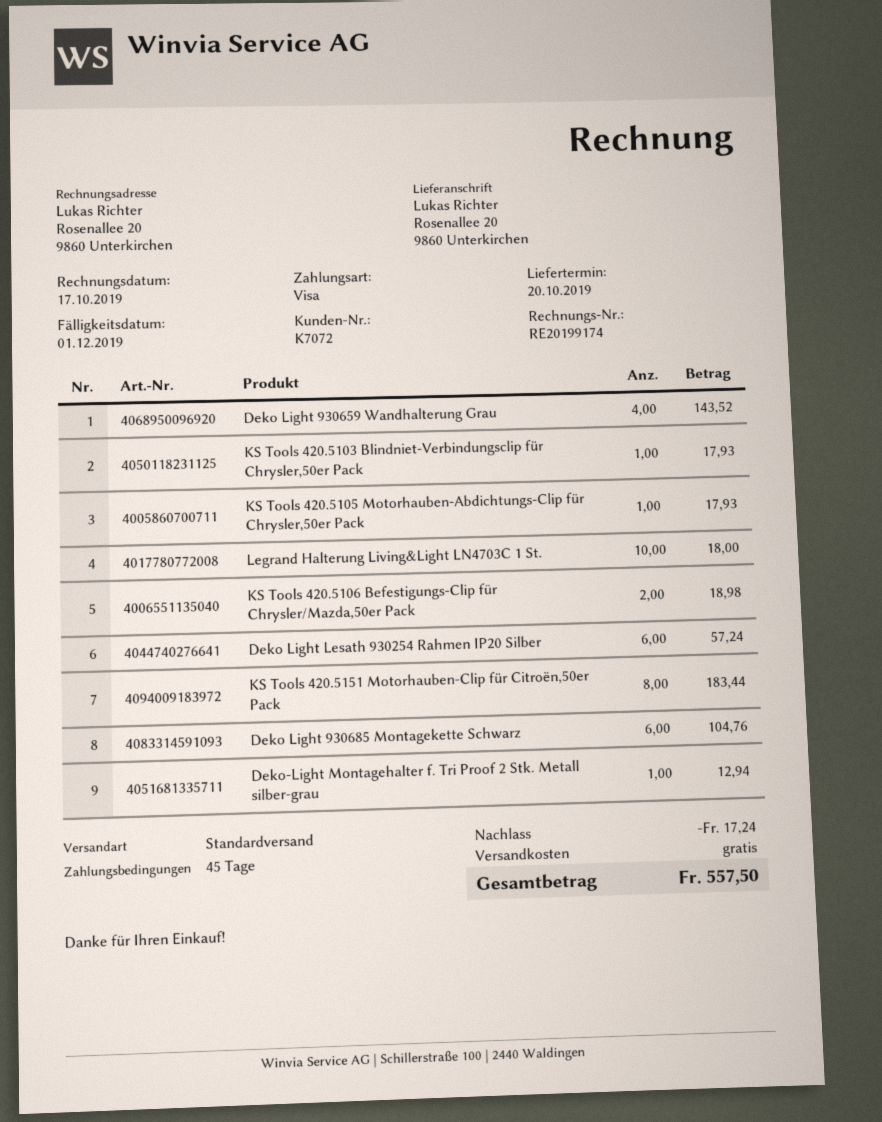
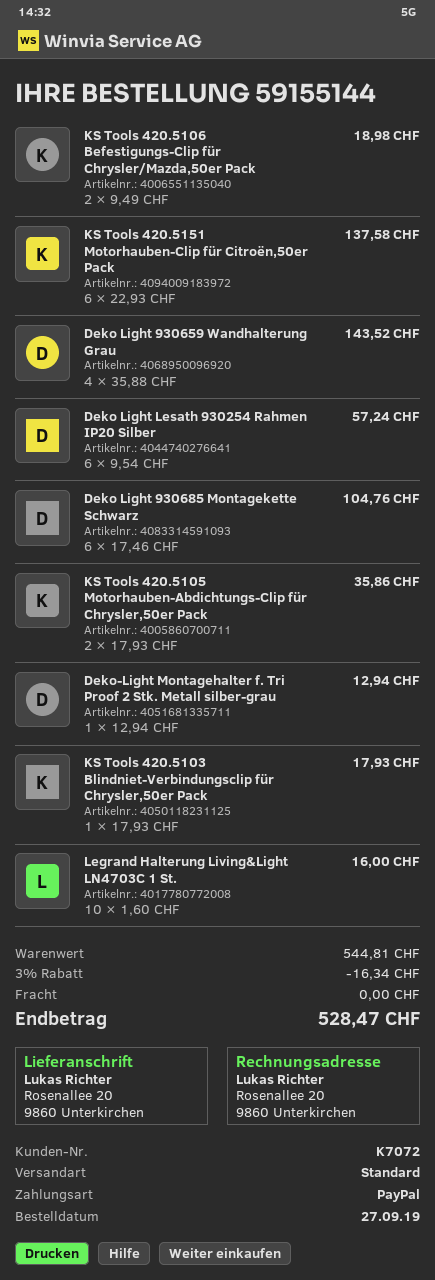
payment method: Visa -> PayPal
KS Tools 420.5105 Motorhauben-Abdichtungs-Clip für Chrysler,50er Pack: 1 for 17.93 -> 2 for 35.86
Legrand Halterung Living&Light LN4703C 1 St.: 10 for 18.00 -> 10 for 16.00
KS Tools 420.5151 Motorhauben-Clip für Citroën,50er Pack: 8 for 183.44 -> 6 for 137.58
discount: 17.24 -> 16.34
total: 557.50 -> 528.47

